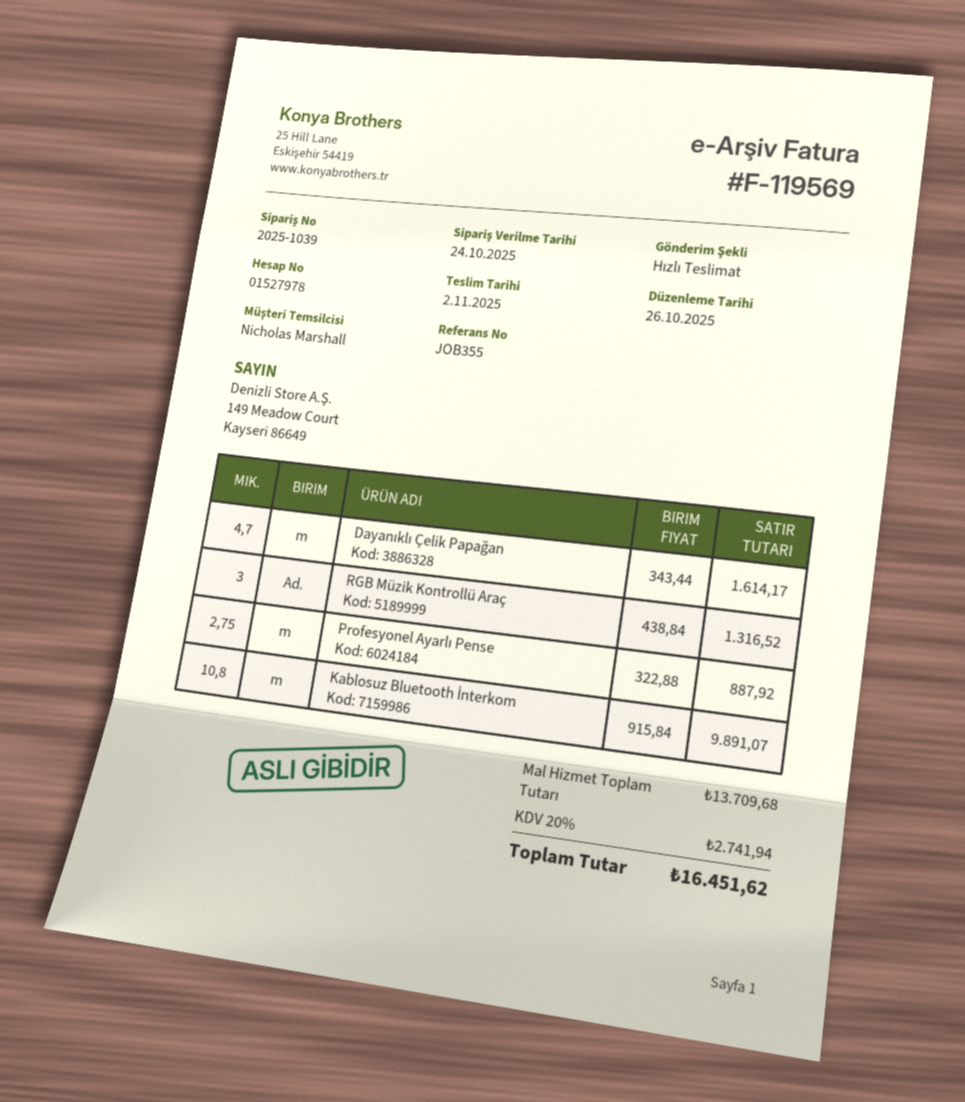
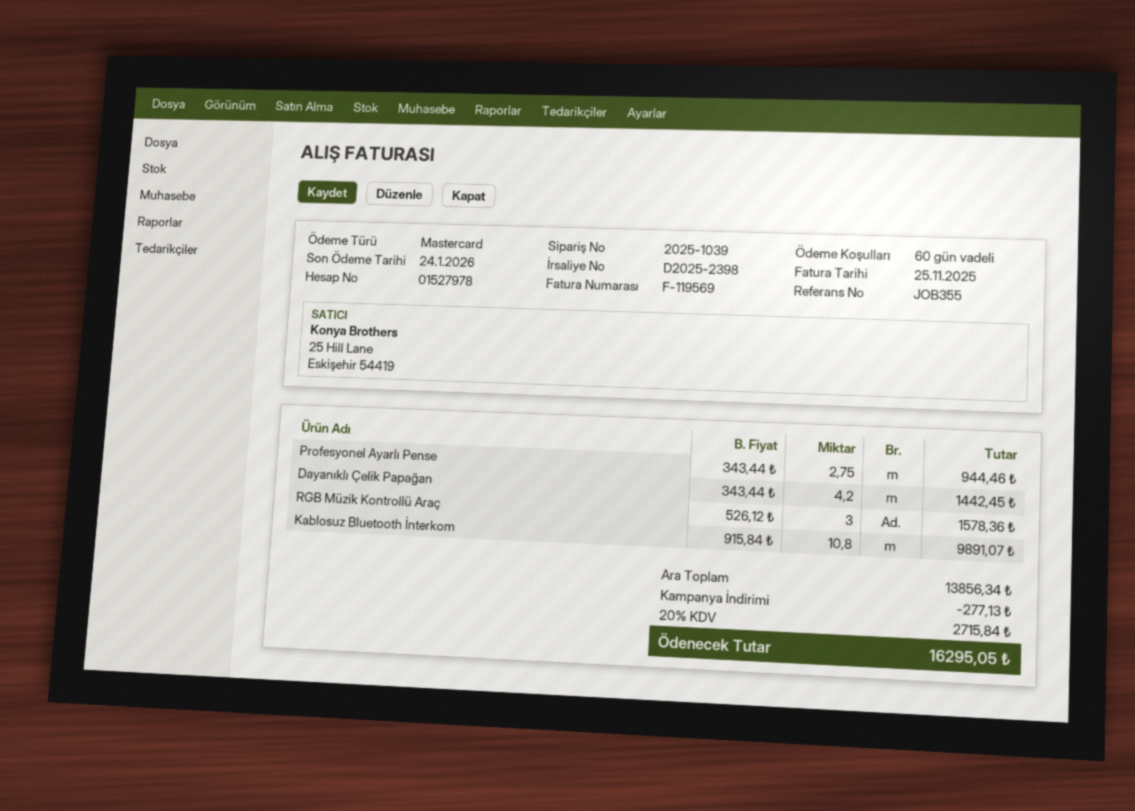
invoice date: 2025-10-26 -> 2025-11-25
Dayanıklı Çelik Papağan: 4.7 x 343.44 = 1614.17 -> 4.2 x 343.44 = 1442.45
RGB Müzik Kontrollü Araç: 3 x 438.84 = 1316.52 -> 3 x 526.12 = 1578.36
Profesyonel Ayarlı Pense: 2.75 x 322.88 = 887.92 -> 2.75 x 343.44 = 944.46
subtotal: 13709.68 -> 13856.34
discount: none -> 277.13
tax: 20% = 2741.94 -> 20% = 2715.84
total: 16451.62 -> 16295.05

